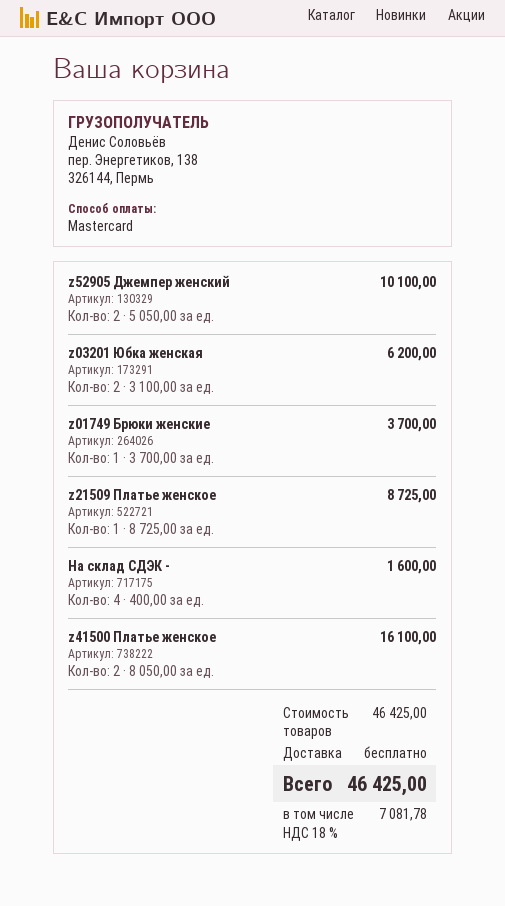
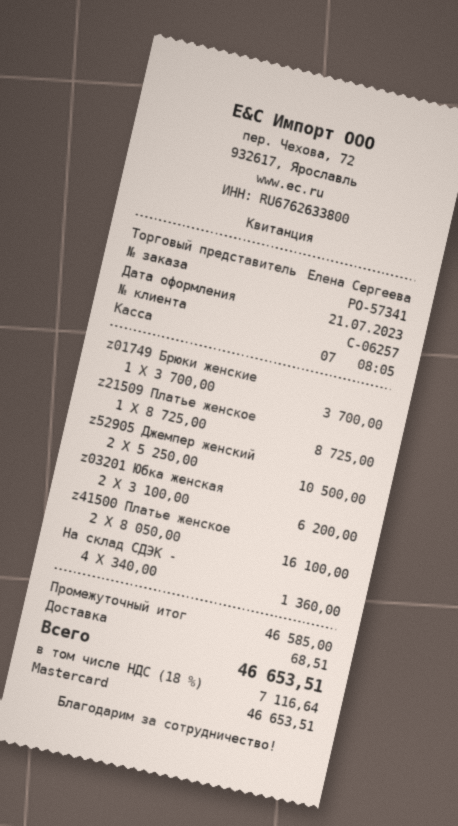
z52905 Джемпер женский: 2 x 5050.00 = 10100.00 -> 2 x 5250.00 = 10500.00
На склад СДЭК -: 4 x 400.00 = 1600.00 -> 4 x 340.00 = 1360.00
subtotal: 46425.00 -> 46585.00
shipping: 0.00 -> 68.51
tax: 18% = 7081.78 -> 18% = 7116.64
total: 46425.00 -> 46653.51

